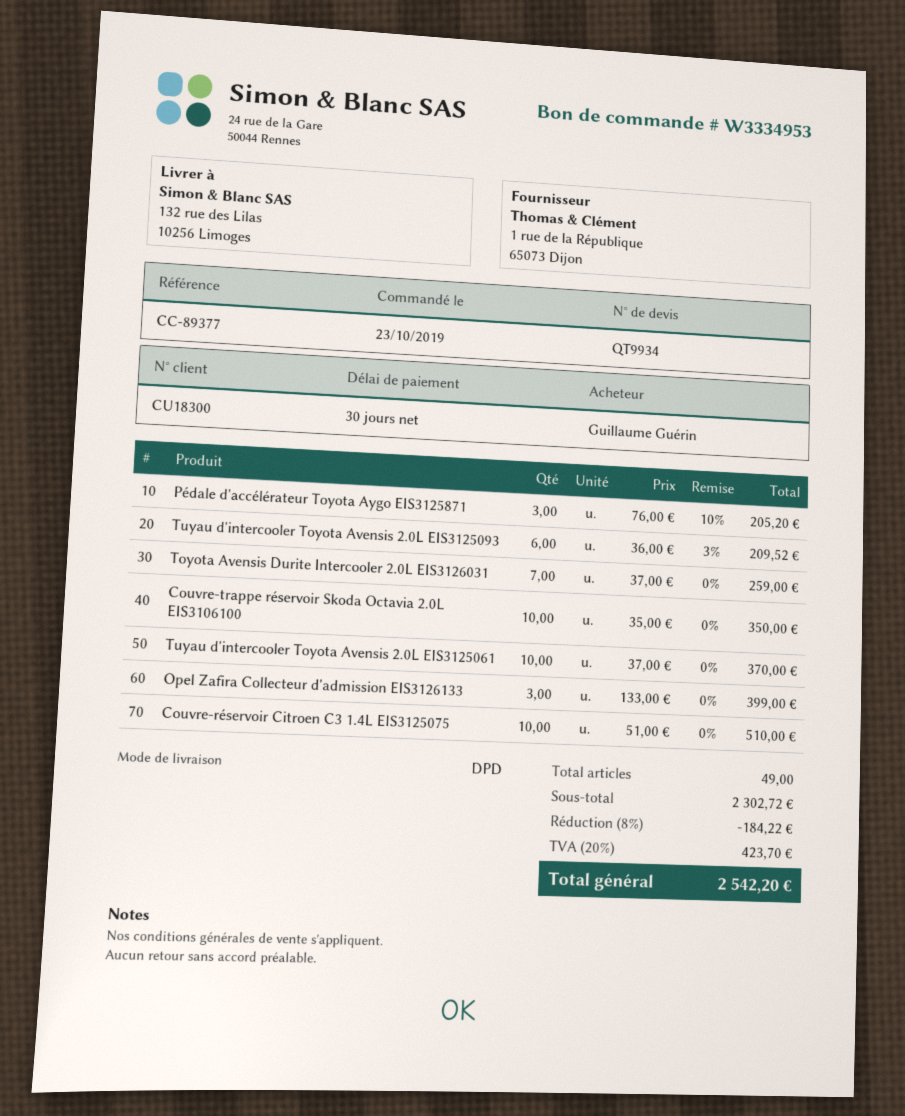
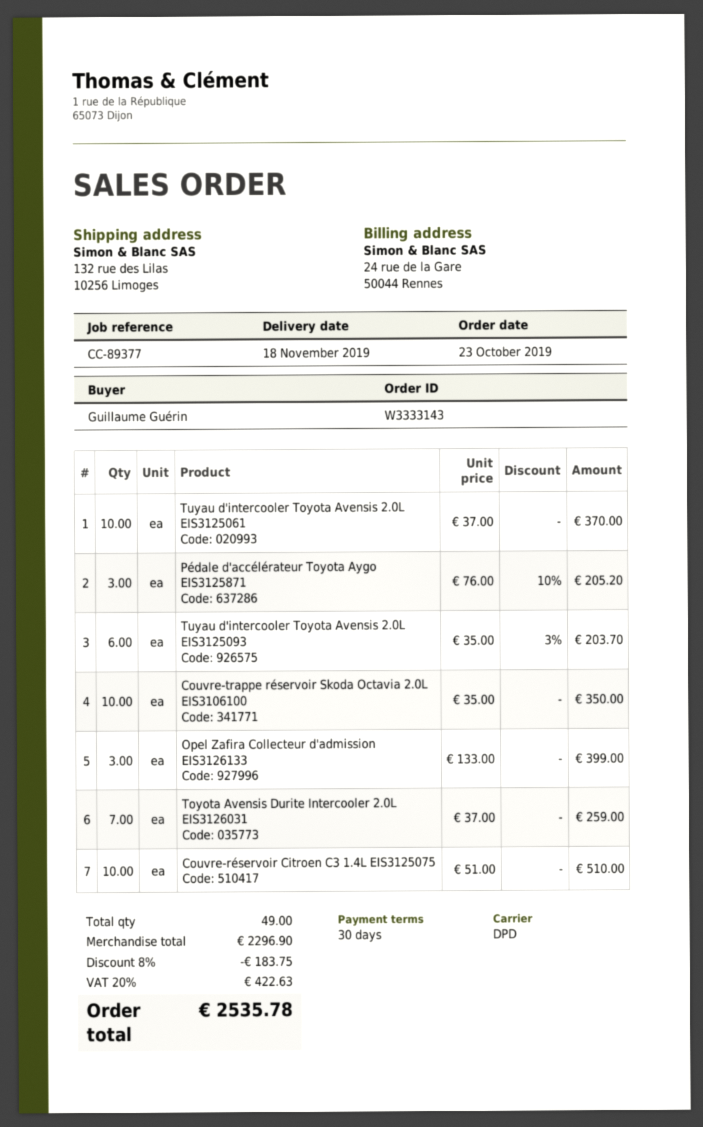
order number: W3334953 -> W3333143
Tuyau d'intercooler Toyota Avensis 2.0L EIS3125093: 6 x 36.00 - 3% = 209.52 -> 6 x 35.00 - 3% = 203.70
subtotal: 2302.72 -> 2296.90
discount: 8% = 184.22 -> 8% = 183.75
tax: 20% = 423.70 -> 20% = 422.63
total: 2542.20 -> 2535.78

